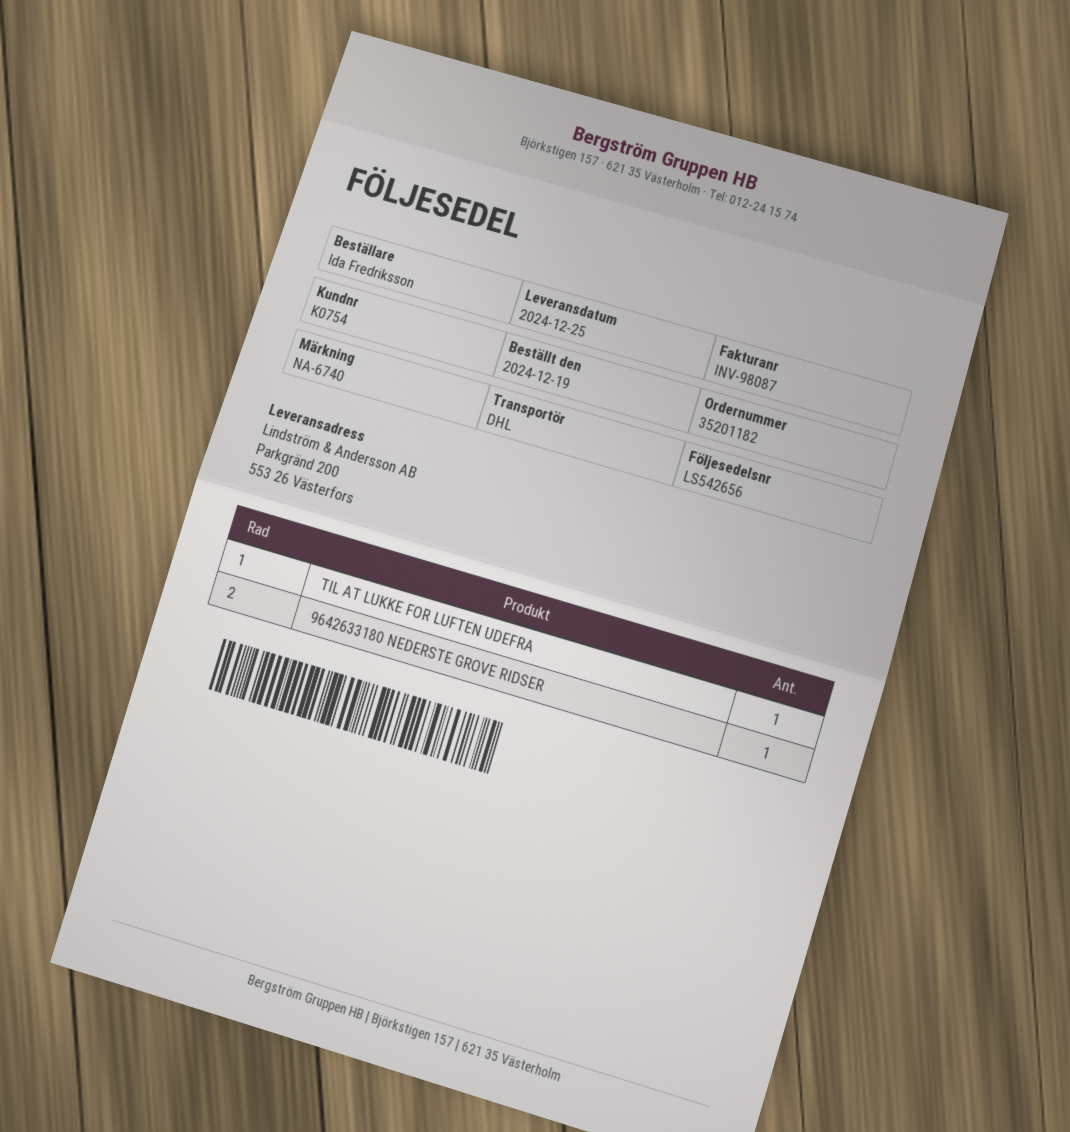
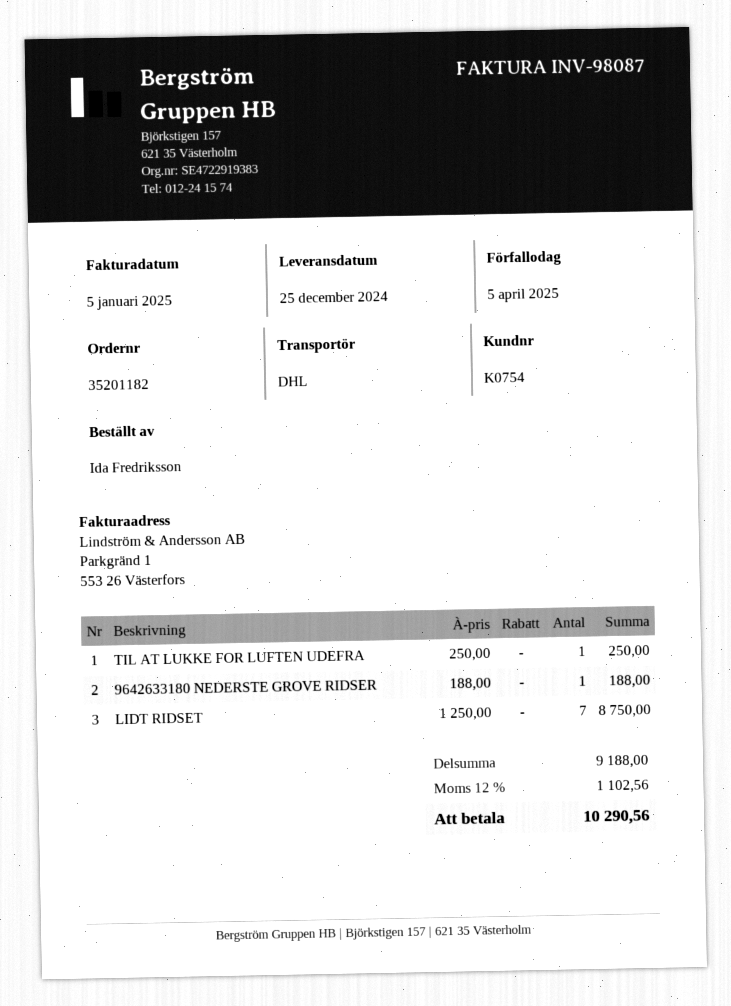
LIDT RIDSET: none -> 7

